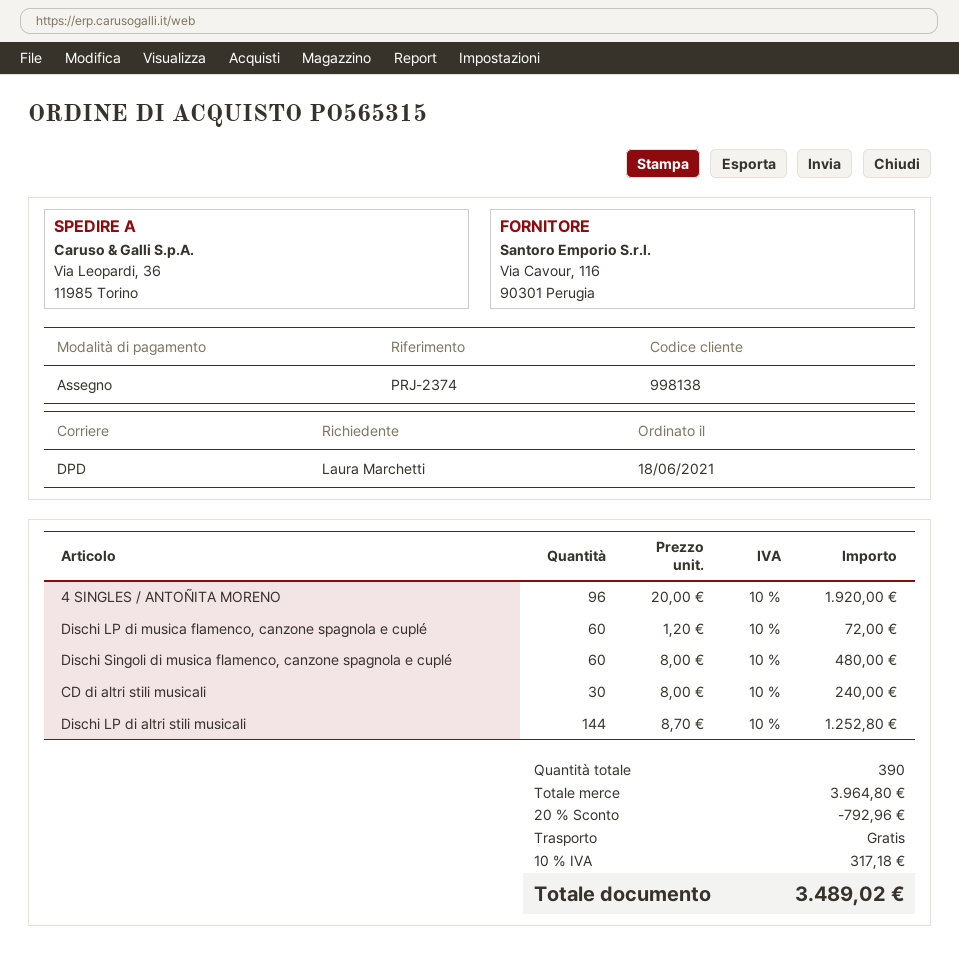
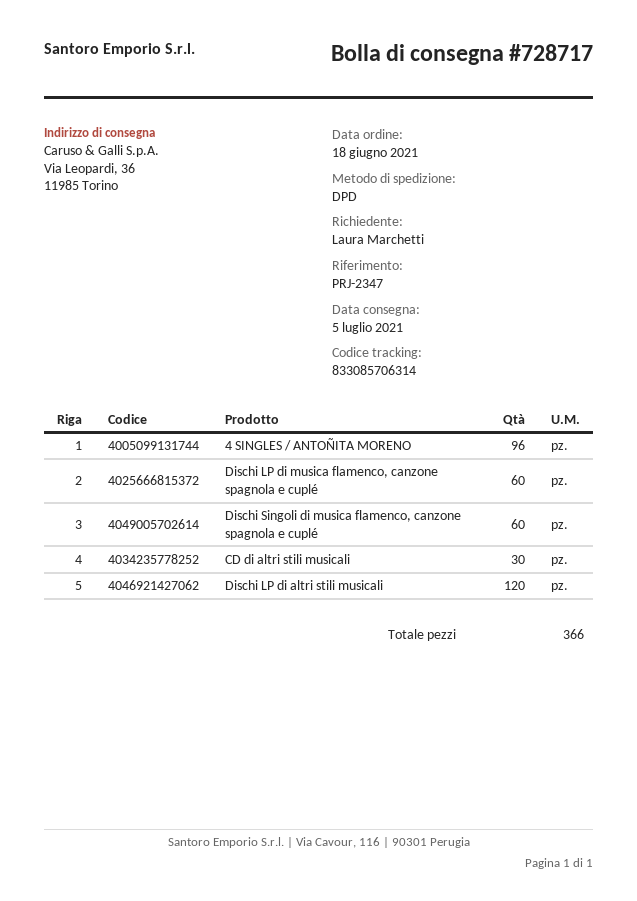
reference: PRJ-2374 -> PRJ-2347
Dischi LP di altri stili musicali: 144 -> 120
total quantity: 390 -> 366

